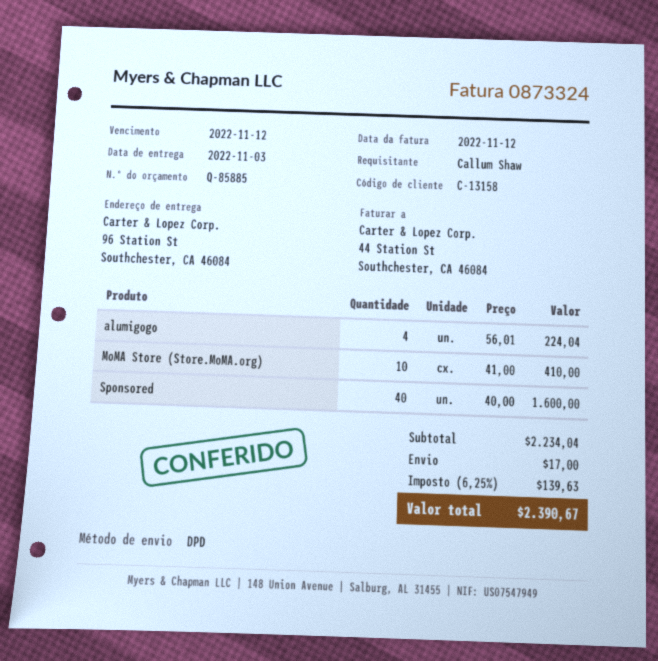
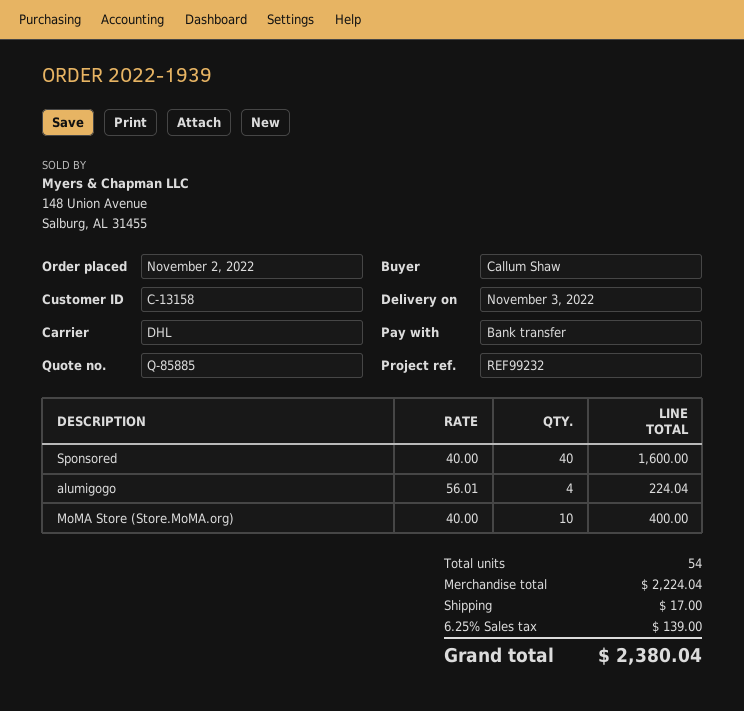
shipping method: DPD -> DHL
MoMA Store (Store.MoMA.org): 10 x 41.00 = 410.00 -> 10 x 40.00 = 400.00
subtotal: 2234.04 -> 2224.04
tax: 6.25% = 139.63 -> 6.25% = 139.00
total: 2390.67 -> 2380.04

